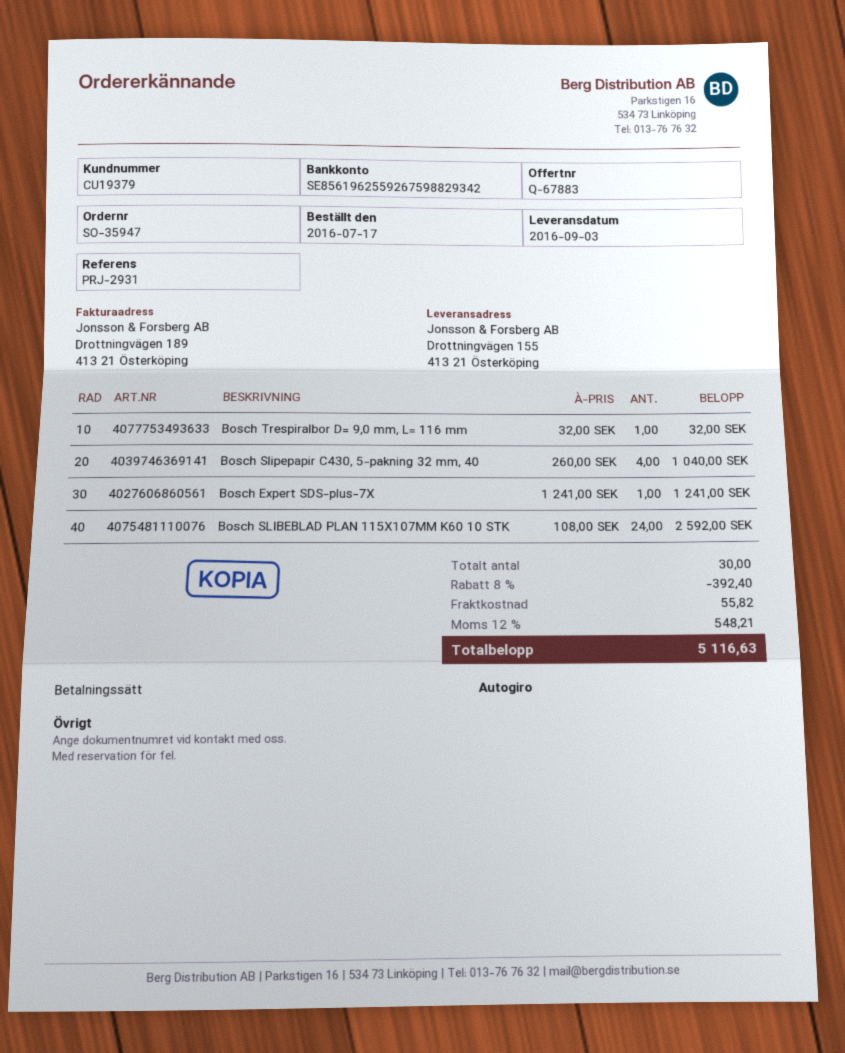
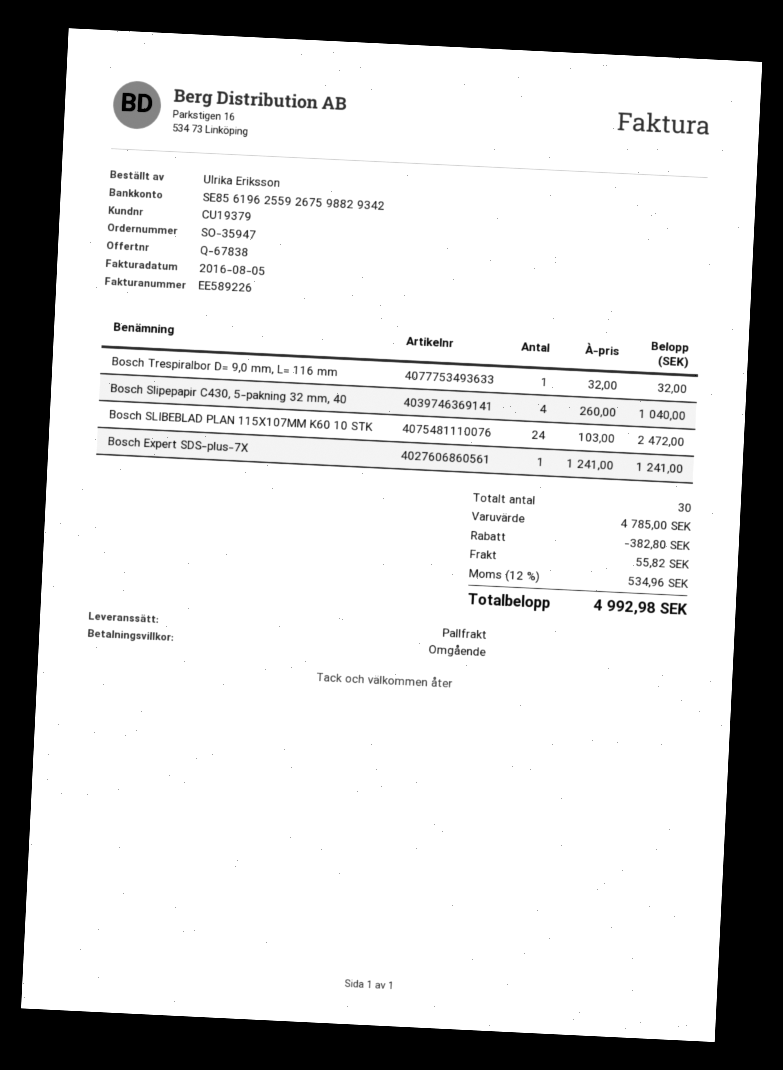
quote number: Q-67883 -> Q-67838
Bosch SLIBEBLAD PLAN 115X107MM K60 10 STK: 24 x 108.00 = 2592.00 -> 24 x 103.00 = 2472.00
discount: 392.40 -> 382.80
tax: 12% = 548.21 -> 12% = 534.96
total: 5116.63 -> 4992.98

